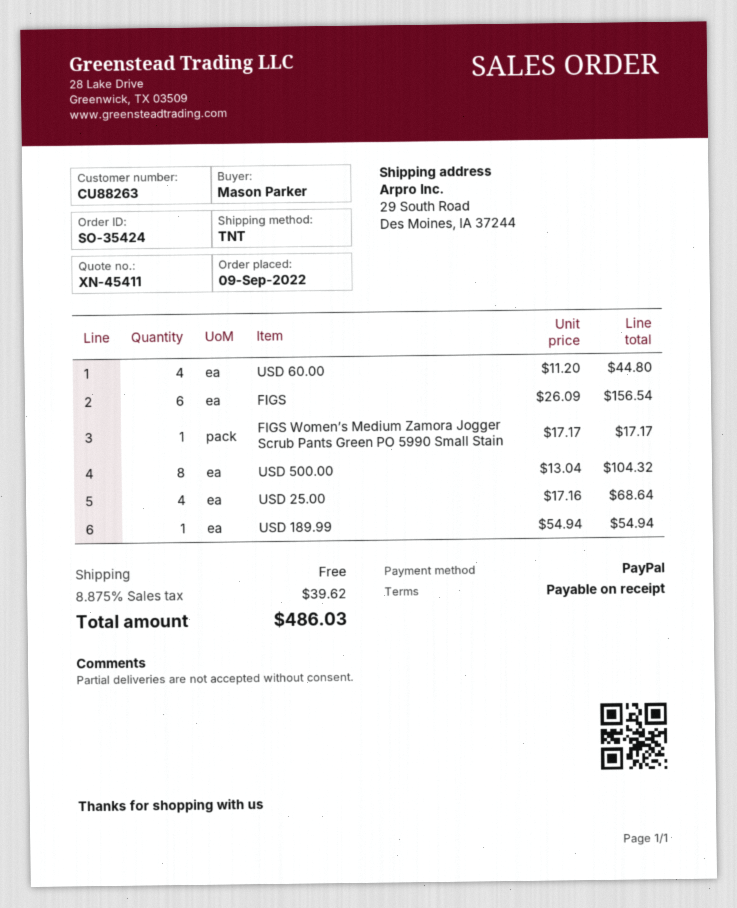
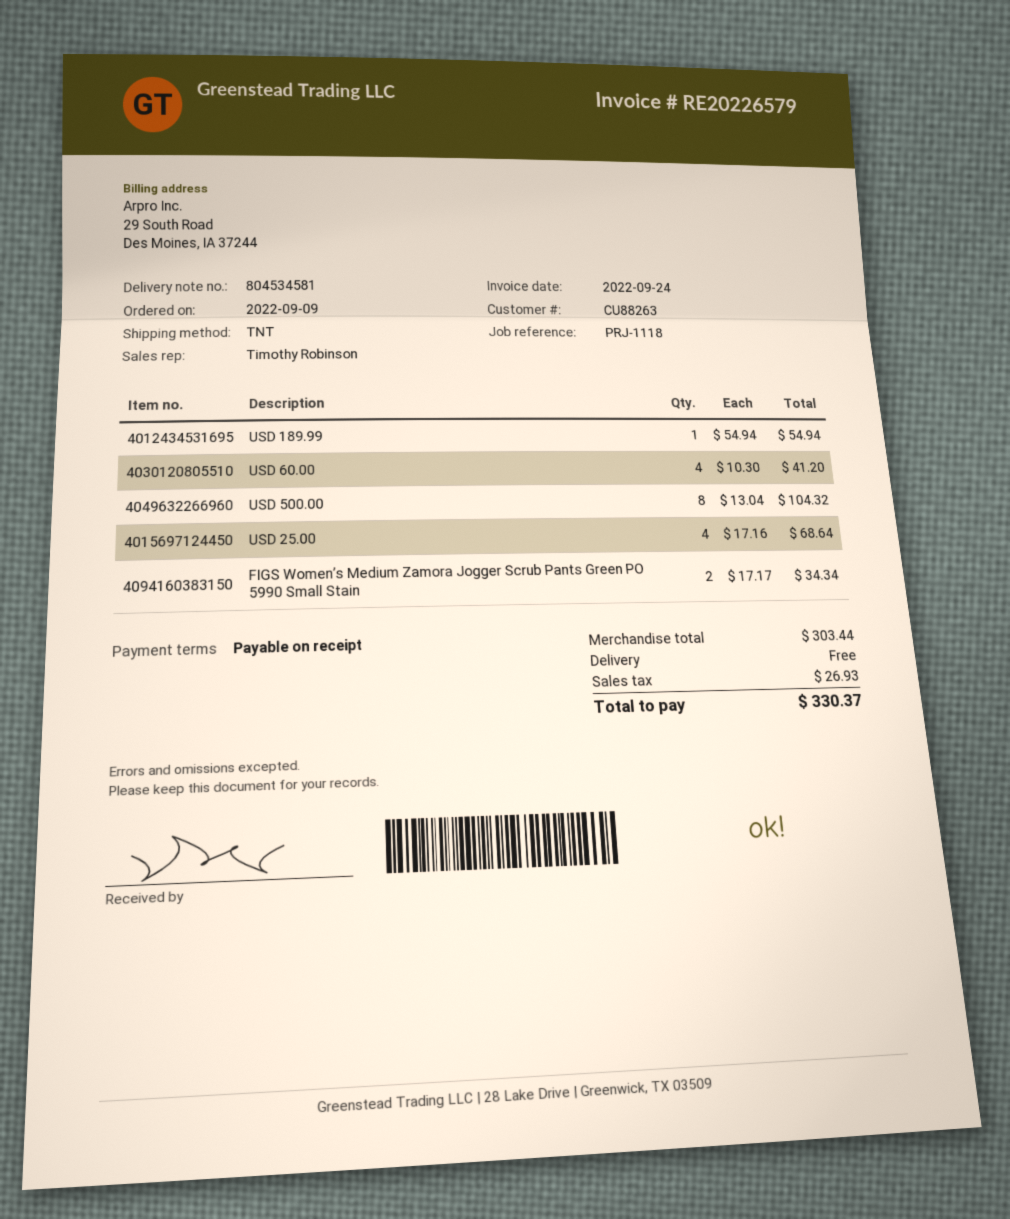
USD 60.00: 4 x 11.20 = 44.80 -> 4 x 10.30 = 41.20
FIGS: 6 x 26.09 = 156.54 -> none
FIGS Women’s Medium Zamora Jogger Scrub Pants Green PO 5990 Small Stain: 1 x 17.17 = 17.17 -> 2 x 17.17 = 34.34
tax: 39.62 -> 26.93
total: 486.03 -> 330.37

